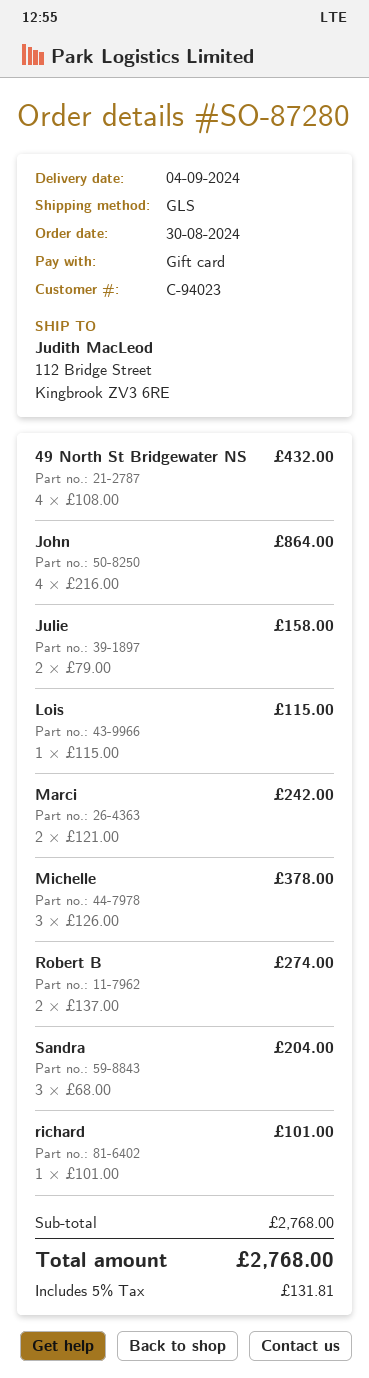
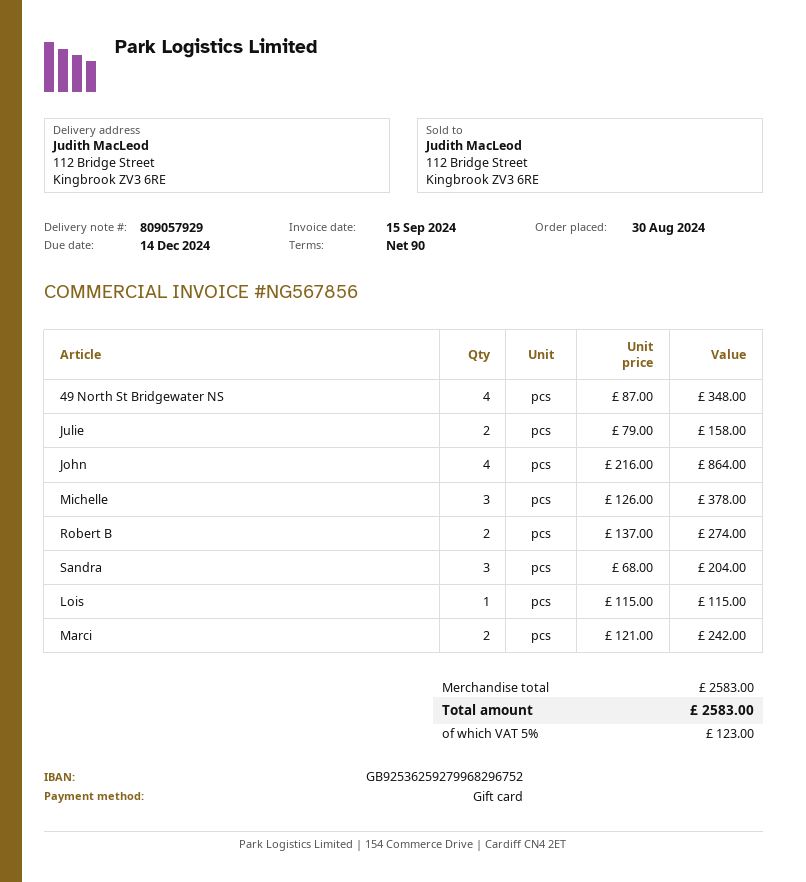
49 North St Bridgewater NS: 4 x 108.00 = 432.00 -> 4 x 87.00 = 348.00
richard: 1 x 101.00 = 101.00 -> none
subtotal: 2768.00 -> 2583.00
tax: 5% = 131.81 -> 5% = 123.00
total: 2768.00 -> 2583.00

